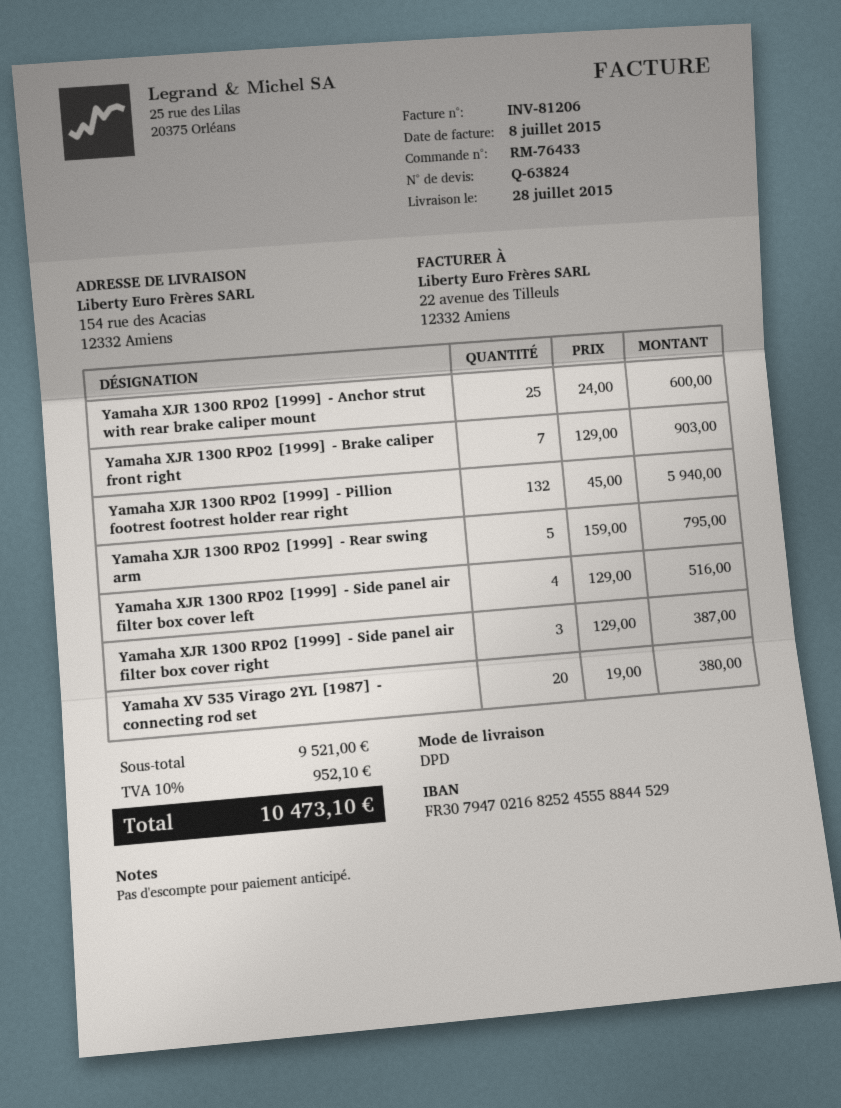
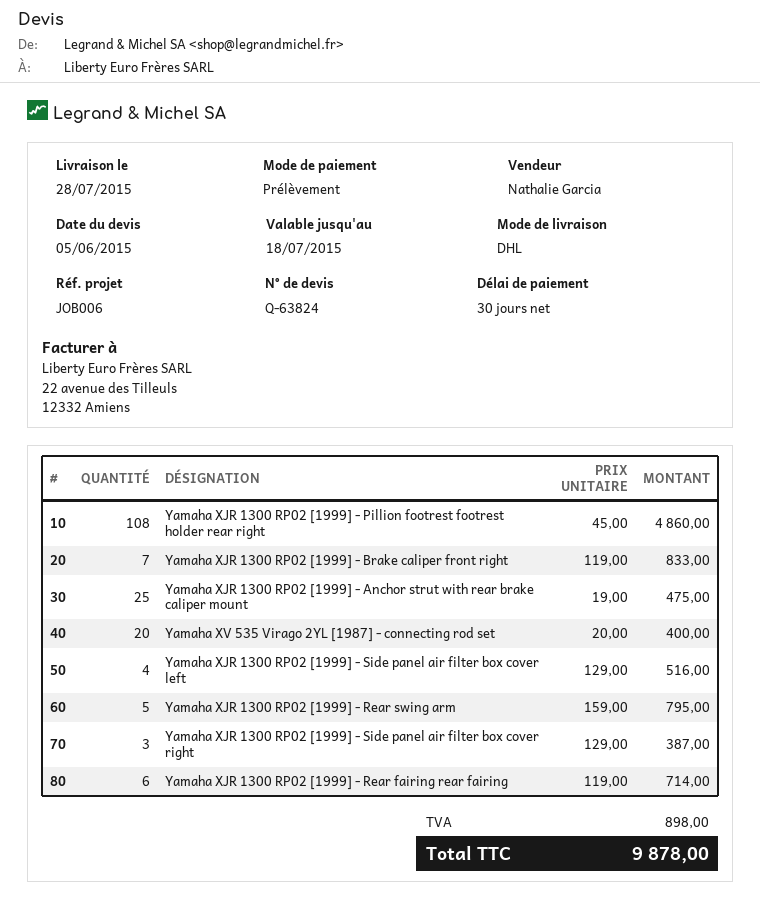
shipping method: DPD -> DHL
Yamaha XJR 1300 RP02 [1999] - Anchor strut with rear brake caliper mount: 25 x 24.00 = 600.00 -> 25 x 19.00 = 475.00
Yamaha XJR 1300 RP02 [1999] - Brake caliper front right: 7 x 129.00 = 903.00 -> 7 x 119.00 = 833.00
Yamaha XJR 1300 RP02 [1999] - Pillion footrest footrest holder rear right: 132 x 45.00 = 5940.00 -> 108 x 45.00 = 4860.00
Yamaha XV 535 Virago 2YL [1987] - connecting rod set: 20 x 19.00 = 380.00 -> 20 x 20.00 = 400.00
Yamaha XJR 1300 RP02 [1999] - Rear fairing rear fairing: none -> 6 x 119.00 = 714.00
tax: 952.10 -> 898.00
total: 10473.10 -> 9878.00

